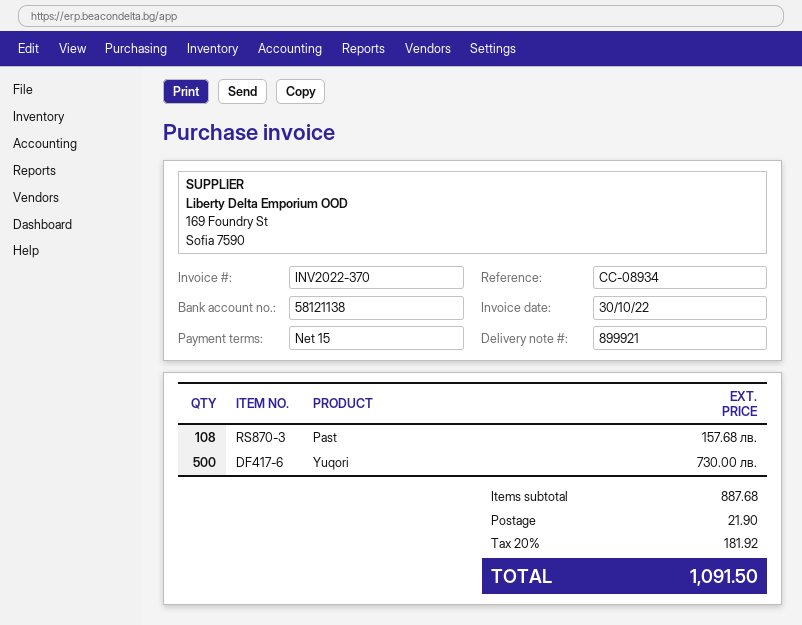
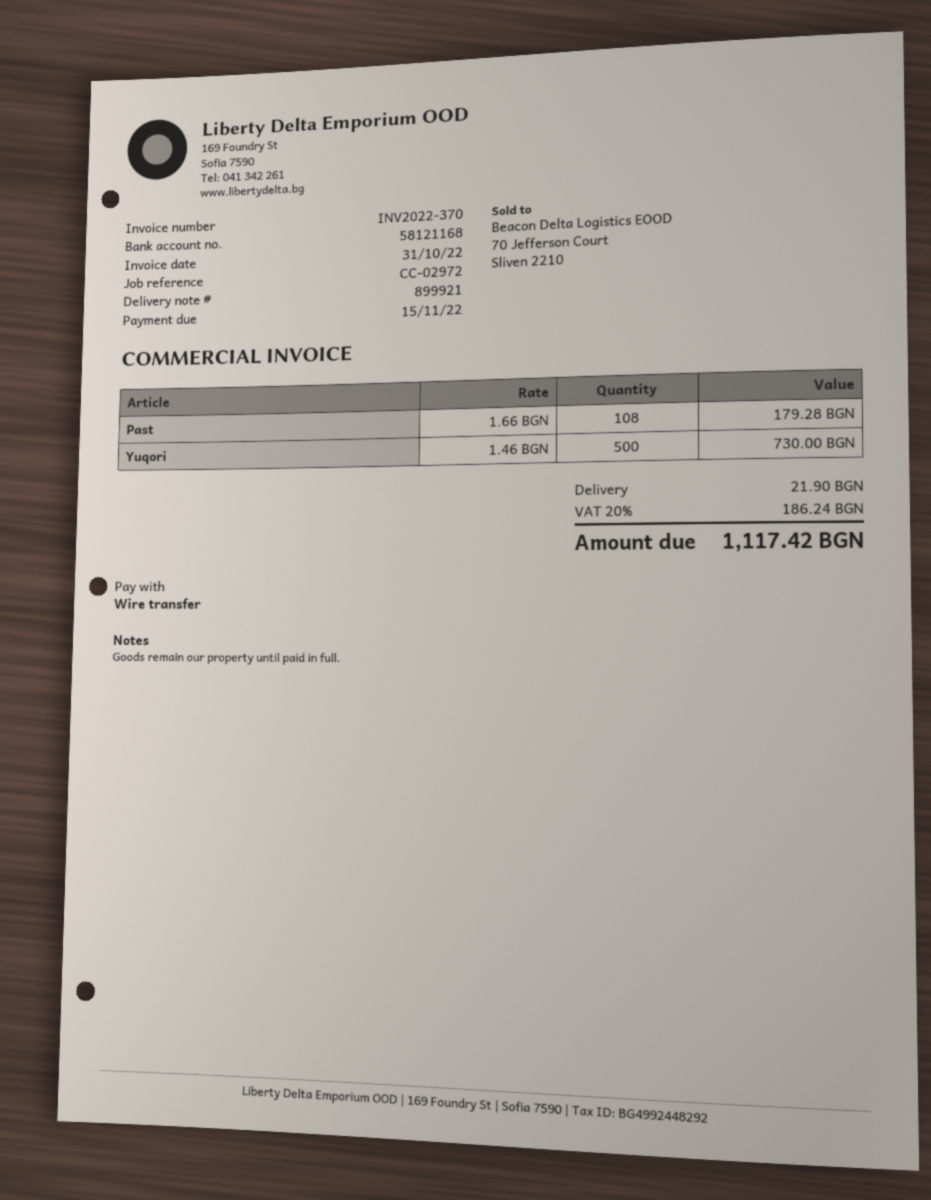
invoice date: 2022-10-30 -> 2022-10-31
reference: CC-08934 -> CC-02972
bank account: 58121138 -> 58121168
Past: 108 for 157.68 -> 108 for 179.28
tax: 20% = 181.92 -> 20% = 186.24
total: 1091.50 -> 1117.42

